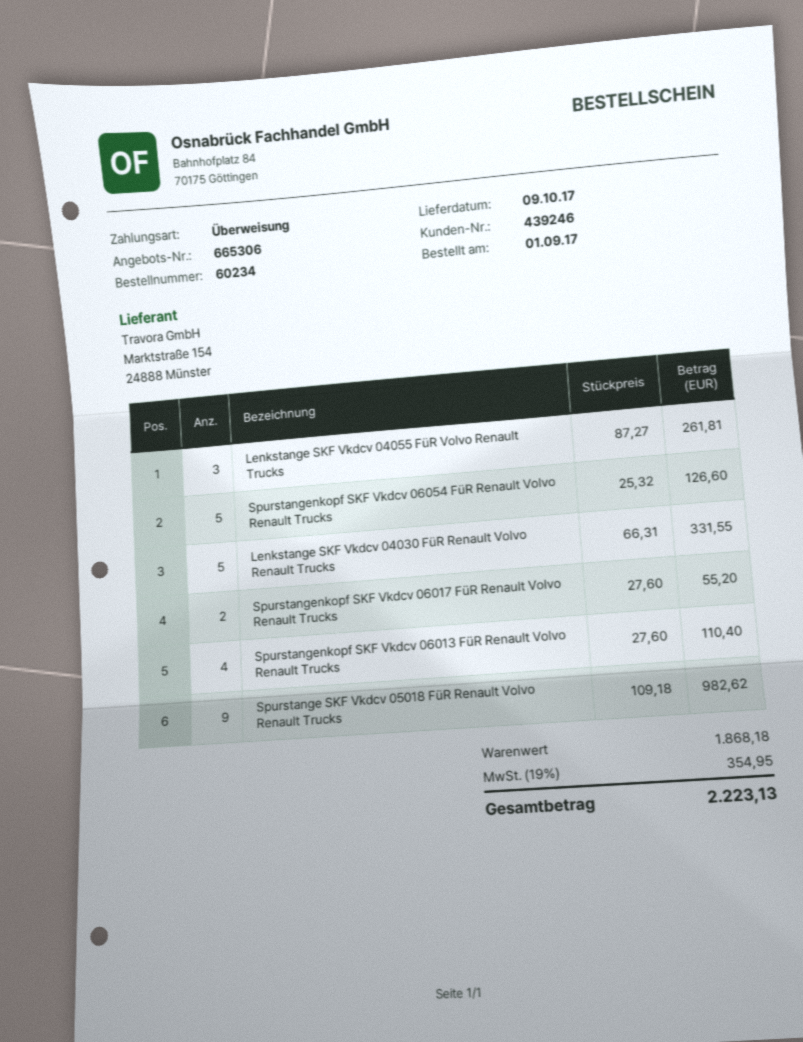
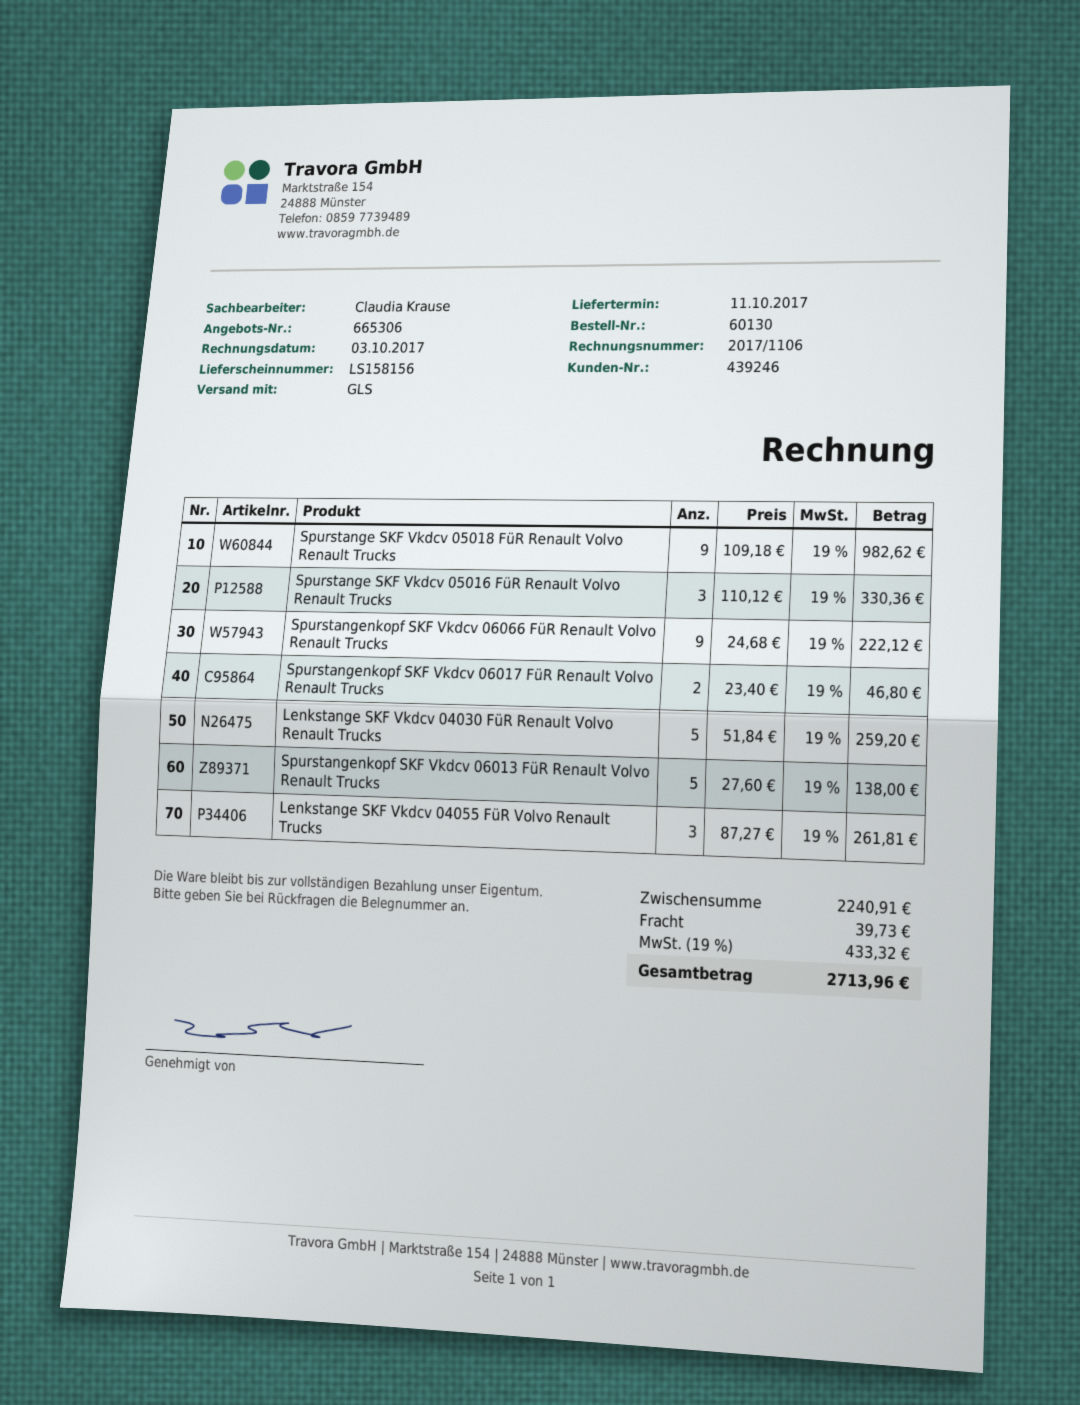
order number: 60234 -> 60130
delivery date: 2017-10-09 -> 2017-10-11
Spurstangenkopf SKF Vkdcv 06054 FüR Renault Volvo Renault Trucks: 5 x 25.32 = 126.60 -> none
Lenkstange SKF Vkdcv 04030 FüR Renault Volvo Renault Trucks: 5 x 66.31 = 331.55 -> 5 x 51.84 = 259.20
Spurstangenkopf SKF Vkdcv 06017 FüR Renault Volvo Renault Trucks: 2 x 27.60 = 55.20 -> 2 x 23.40 = 46.80
Spurstangenkopf SKF Vkdcv 06013 FüR Renault Volvo Renault Trucks: 4 x 27.60 = 110.40 -> 5 x 27.60 = 138.00
Spurstange SKF Vkdcv 05016 FüR Renault Volvo Renault Trucks: none -> 3 x 110.12 = 330.36
Spurstangenkopf SKF Vkdcv 06066 FüR Renault Volvo Renault Trucks: none -> 9 x 24.68 = 222.12
subtotal: 1868.18 -> 2240.91
shipping: none -> 39.73
tax: 19% = 354.95 -> 19% = 433.32
total: 2223.13 -> 2713.96

